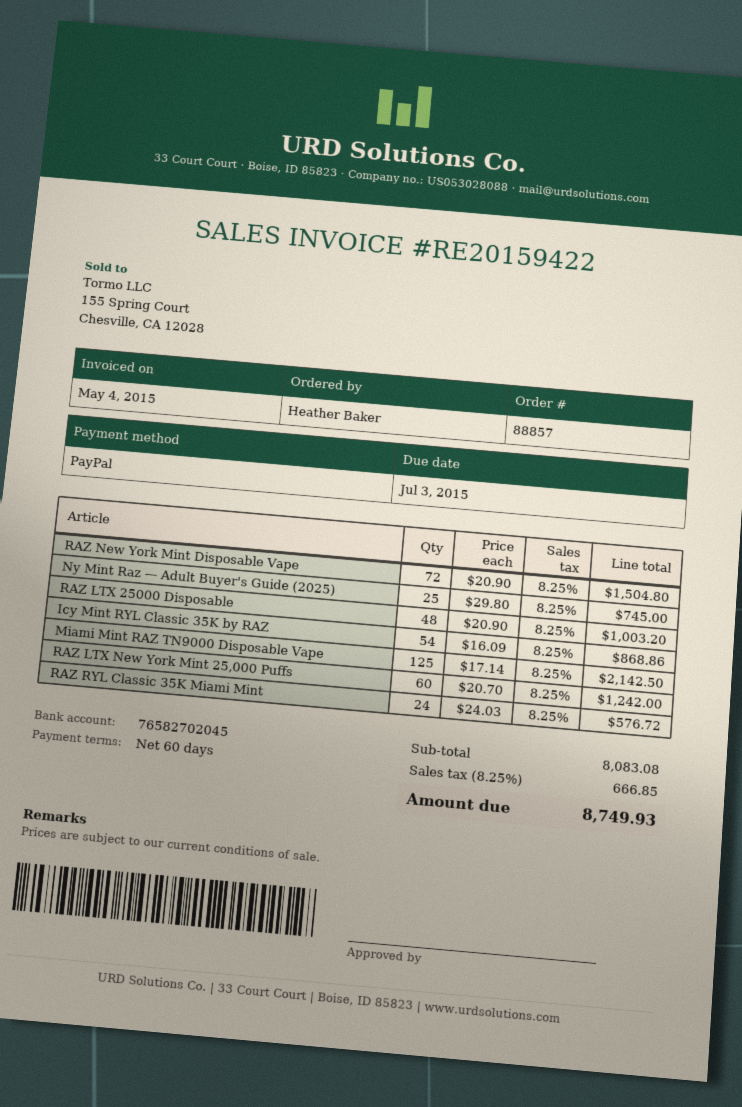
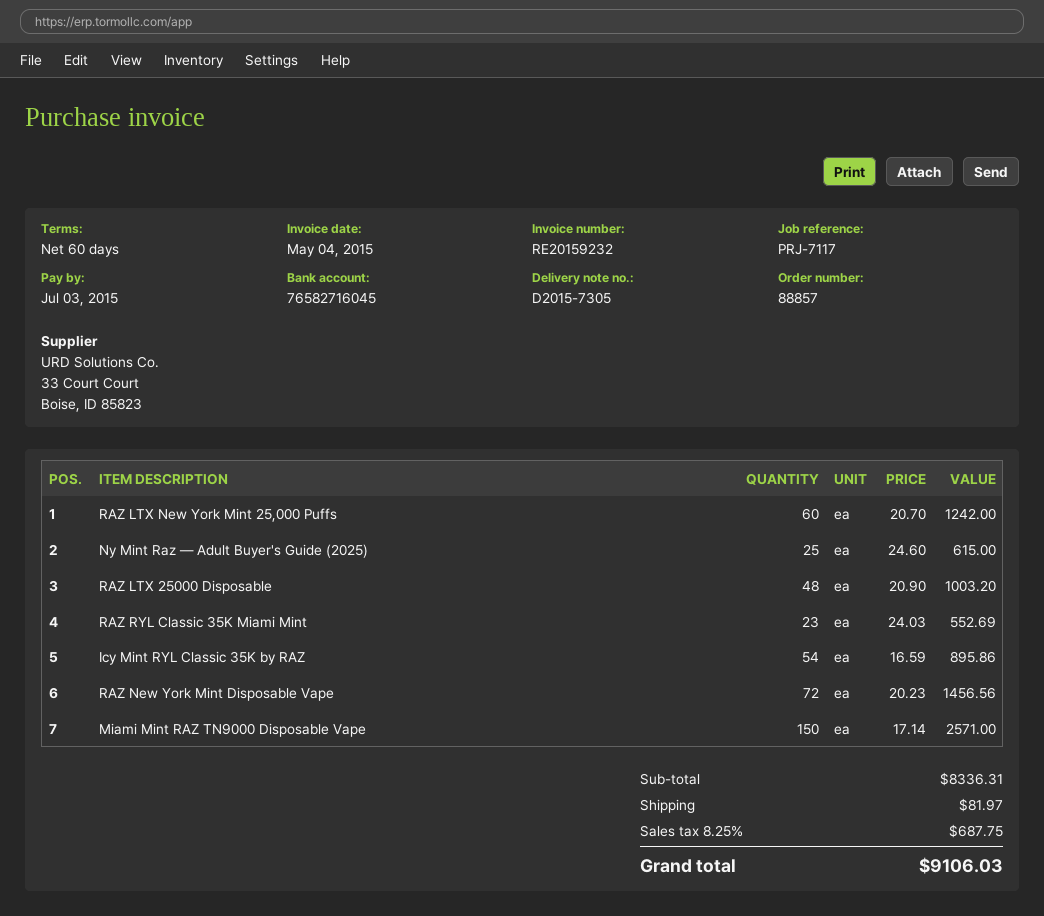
invoice number: RE20159422 -> RE20159232
bank account: 76582702045 -> 76582716045
RAZ New York Mint Disposable Vape: 72 x 20.90 = 1504.80 -> 72 x 20.23 = 1456.56
Ny Mint Raz — Adult Buyer's Guide (2025): 25 x 29.80 = 745.00 -> 25 x 24.60 = 615.00
Icy Mint RYL Classic 35K by RAZ: 54 x 16.09 = 868.86 -> 54 x 16.59 = 895.86
Miami Mint RAZ TN9000 Disposable Vape: 125 x 17.14 = 2142.50 -> 150 x 17.14 = 2571.00
RAZ RYL Classic 35K Miami Mint: 24 x 24.03 = 576.72 -> 23 x 24.03 = 552.69
subtotal: 8083.08 -> 8336.31
shipping: none -> 81.97
tax: 8.25% = 666.85 -> 8.25% = 687.75
total: 8749.93 -> 9106.03

